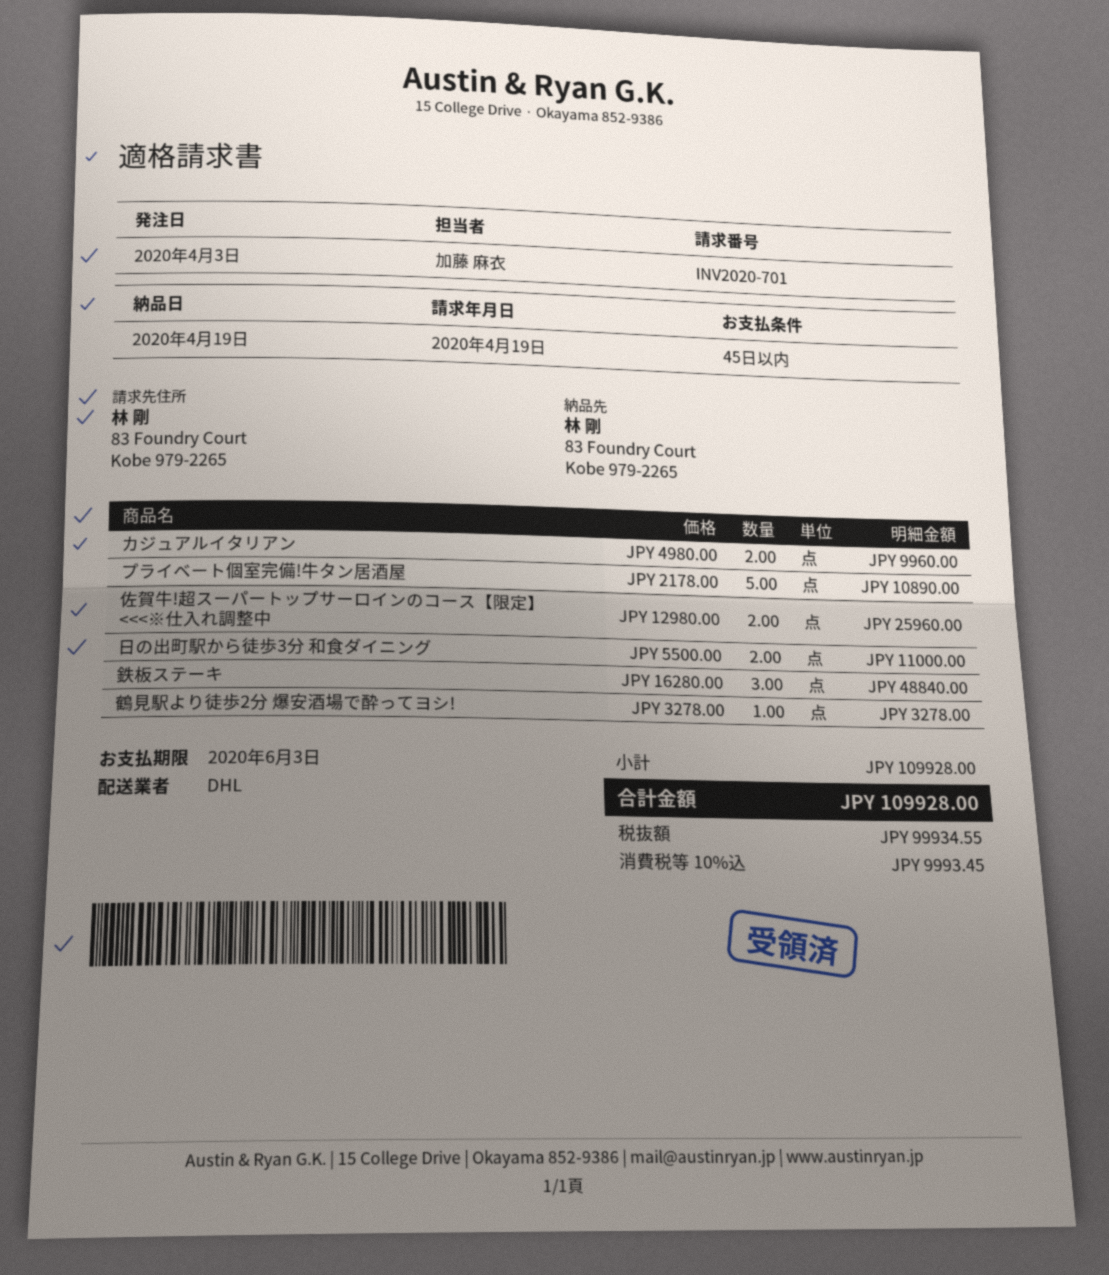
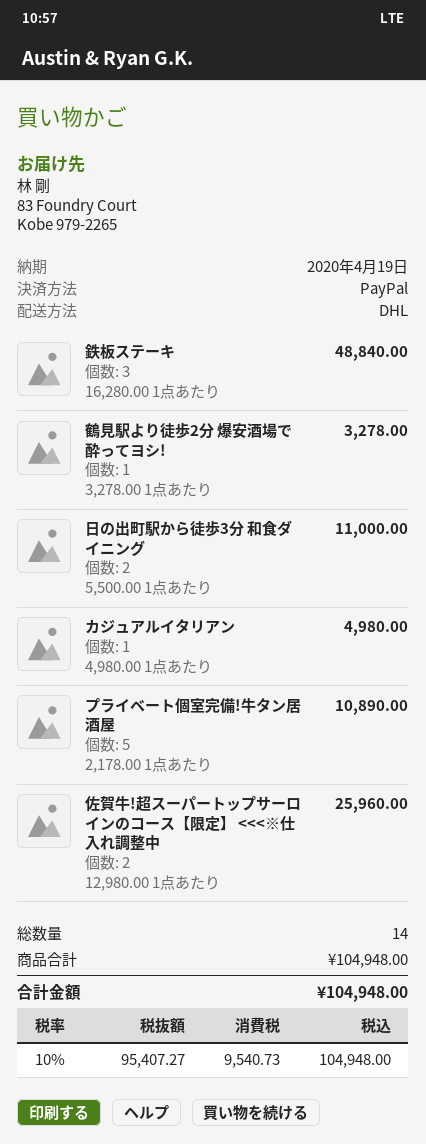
カジュアルイタリアン: 2 x 4980.00 = 9960.00 -> 1 x 4980.00 = 4980.00
subtotal: 109928.00 -> 104948.00
net: 99934.55 -> 95407.27
tax: 10% = 9993.45 -> 10% = 9540.73
total: 109928.00 -> 104948.00

